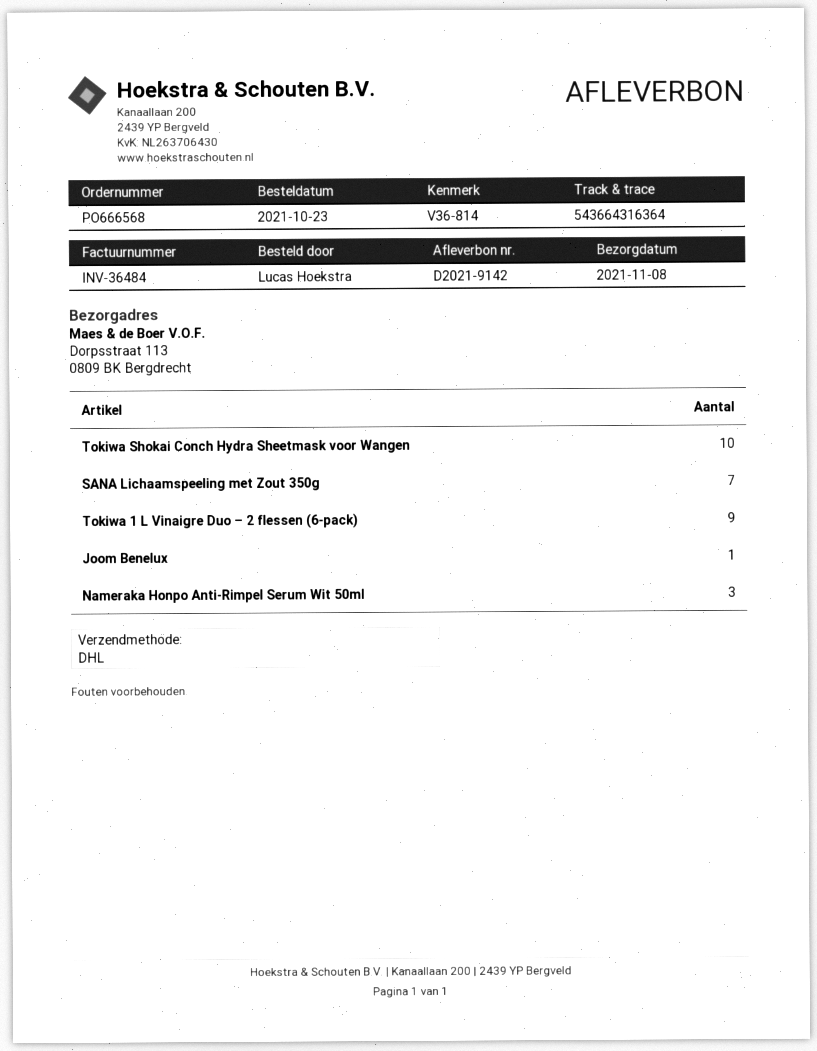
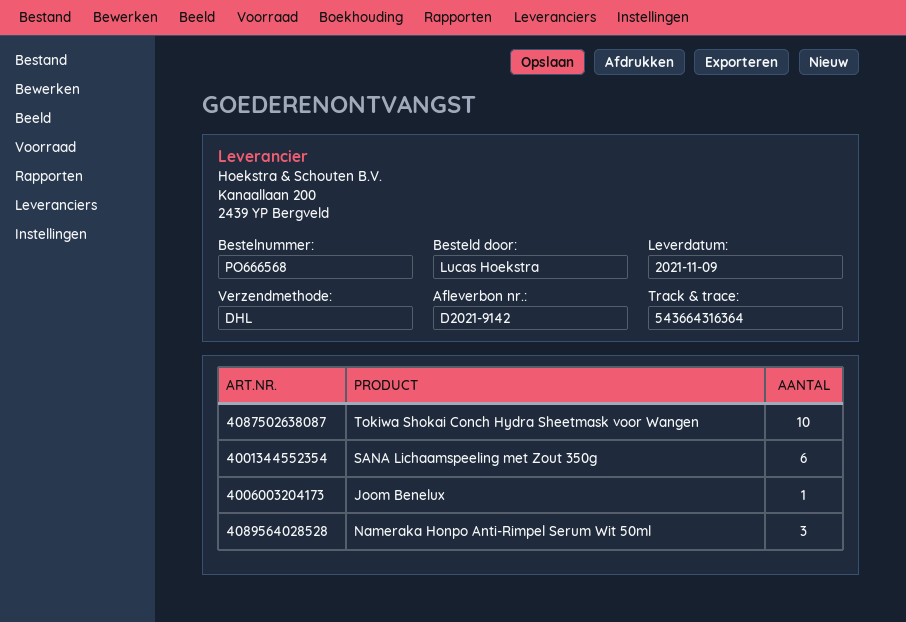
delivery date: 2021-11-08 -> 2021-11-09
SANA Lichaamspeeling met Zout 350g: 7 -> 6
Tokiwa 1 L Vinaigre Duo – 2 flessen (6‑pack): 9 -> none

